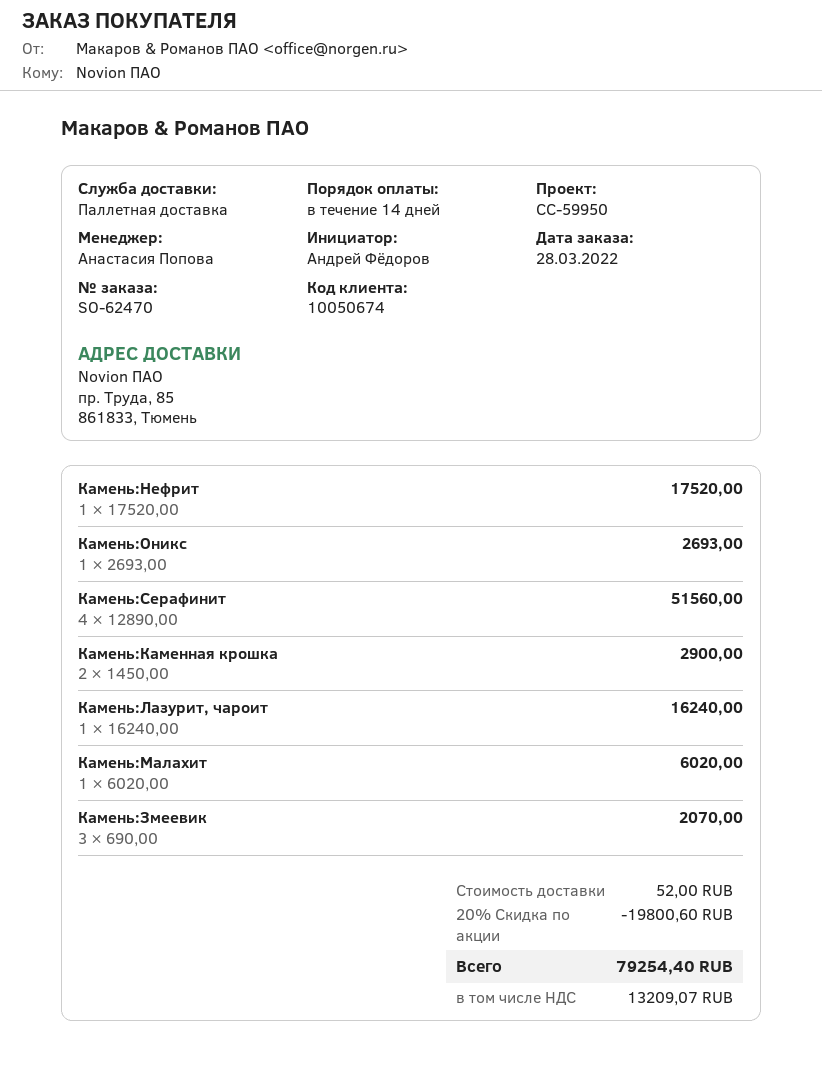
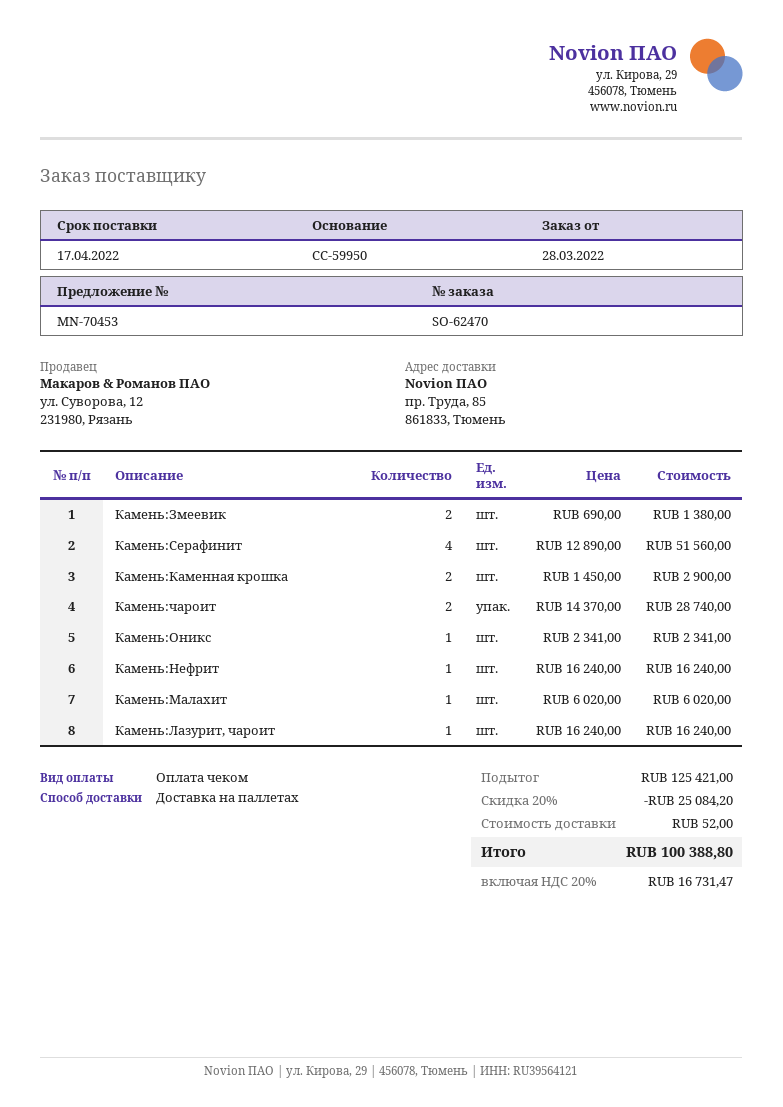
Камень:Нефрит: 1 x 17520.00 = 17520.00 -> 1 x 16240.00 = 16240.00
Камень:Оникс: 1 x 2693.00 = 2693.00 -> 1 x 2341.00 = 2341.00
Камень:Змеевик: 3 x 690.00 = 2070.00 -> 2 x 690.00 = 1380.00
Камень:чароит: none -> 2 x 14370.00 = 28740.00
discount: 20% = 19800.60 -> 20% = 25084.20
tax: 13209.07 -> 16731.47
total: 79254.40 -> 100388.80

